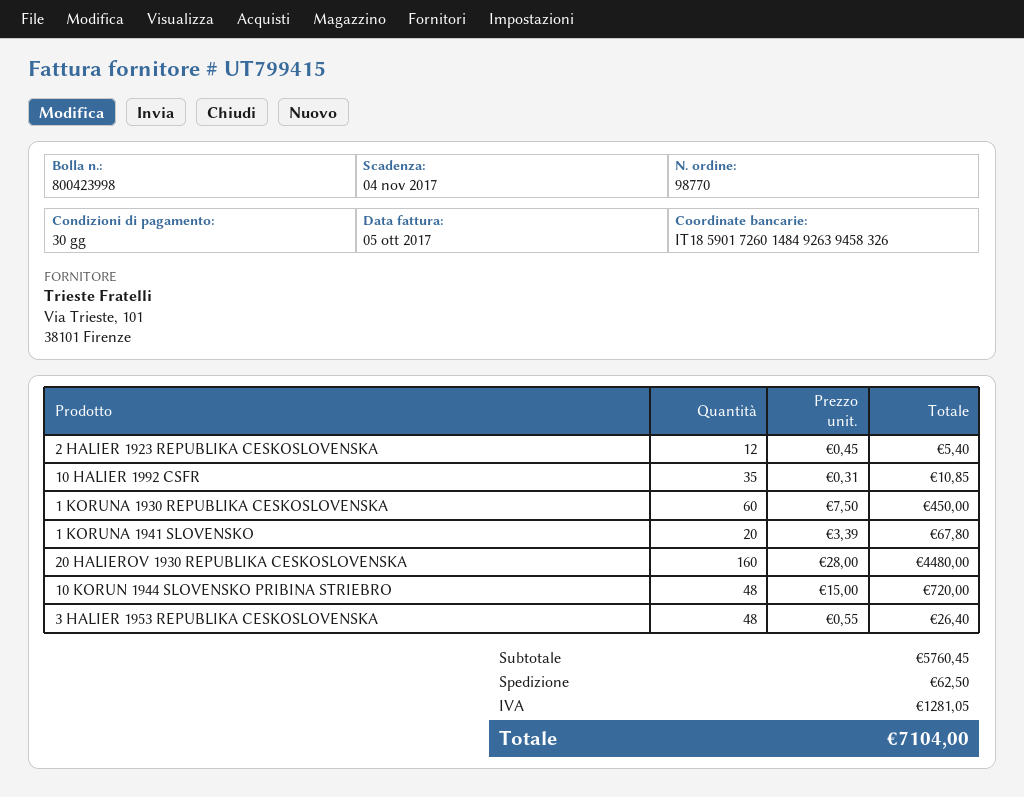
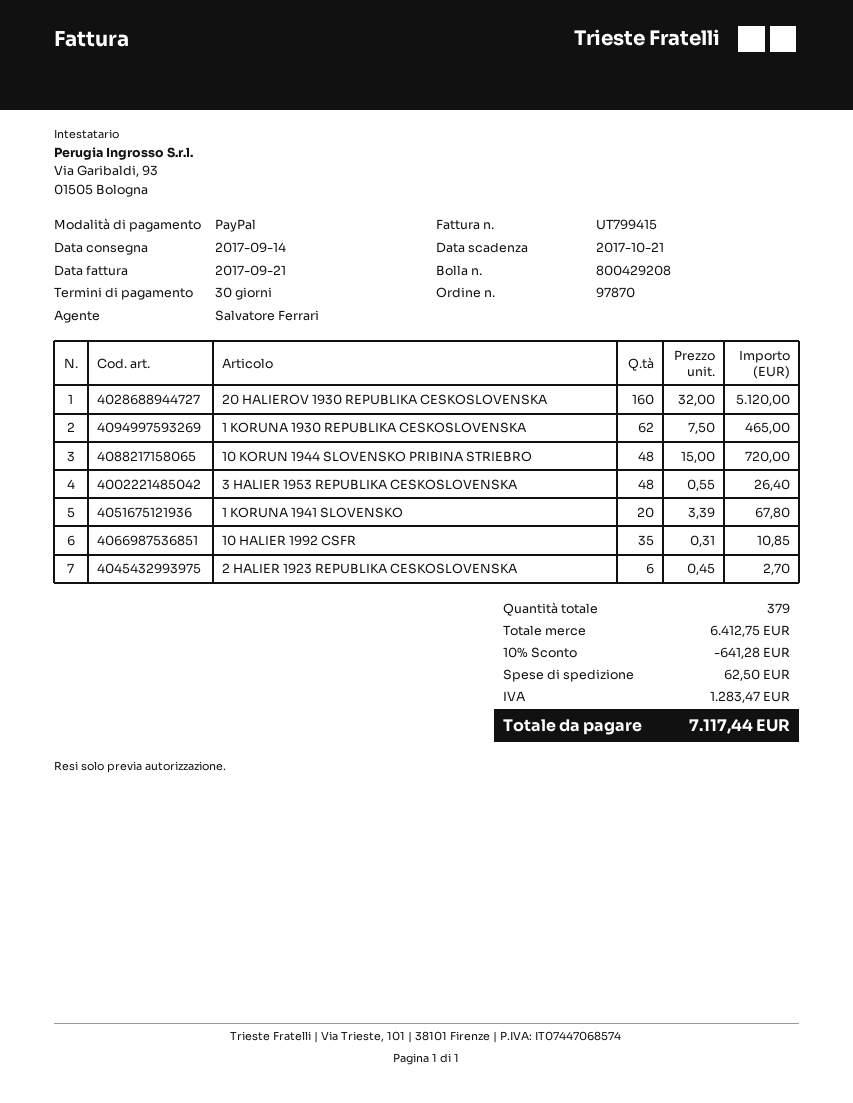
order number: 98770 -> 97870
delivery note number: 800423998 -> 800429208
invoice date: 2017-10-05 -> 2017-09-21
due date: 2017-11-04 -> 2017-10-21
2 HALIER 1923 REPUBLIKA CESKOSLOVENSKA: 12 x 0.45 = 5.40 -> 6 x 0.45 = 2.70
1 KORUNA 1930 REPUBLIKA CESKOSLOVENSKA: 60 x 7.50 = 450.00 -> 62 x 7.50 = 465.00
20 HALIEROV 1930 REPUBLIKA CESKOSLOVENSKA: 160 x 28.00 = 4480.00 -> 160 x 32.00 = 5120.00
subtotal: 5760.45 -> 6412.75
discount: none -> 10% = 641.28
tax: 1281.05 -> 1283.47
total: 7104.00 -> 7117.44

